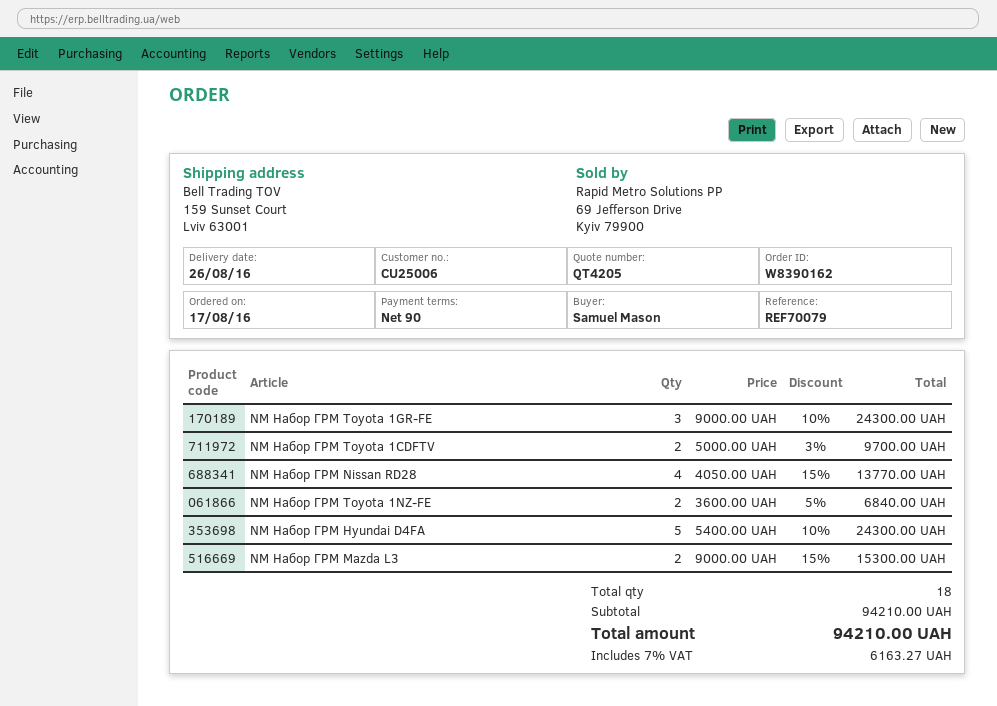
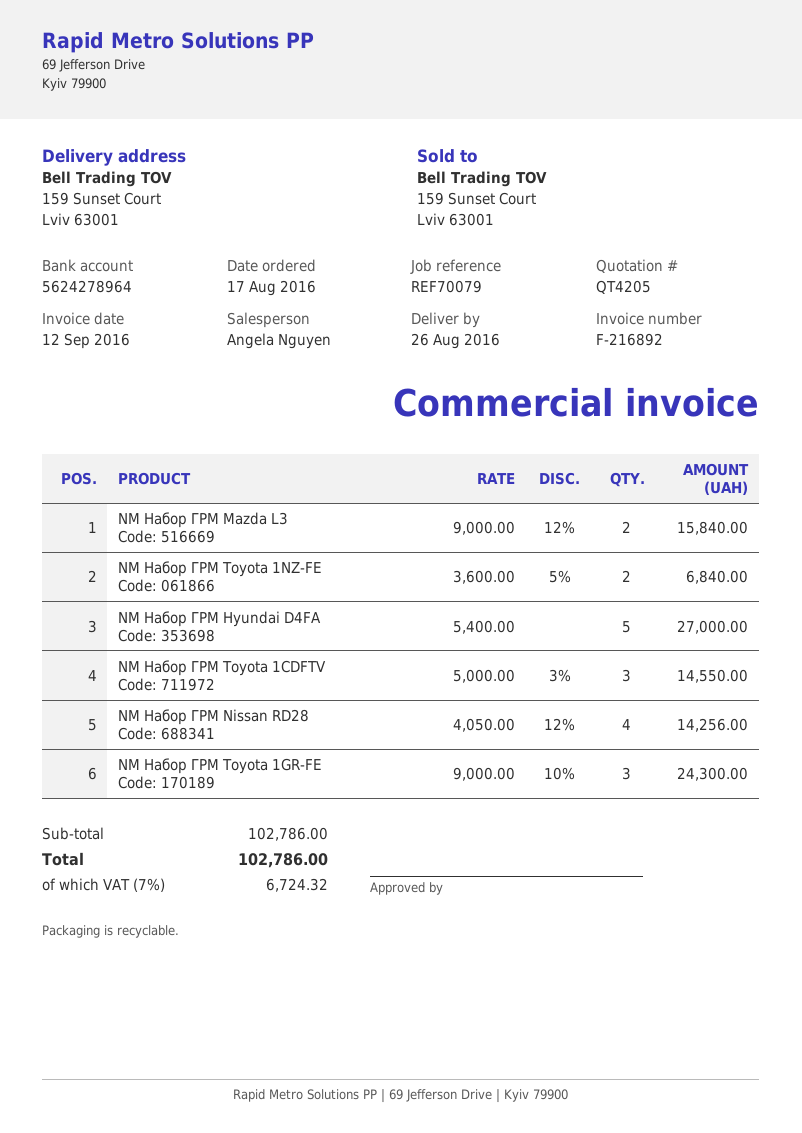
NM Набор ГРМ Toyota 1CDFTV: 2 x 5000.00 - 3% = 9700.00 -> 3 x 5000.00 - 3% = 14550.00
NM Набор ГРМ Nissan RD28: 4 x 4050.00 - 15% = 13770.00 -> 4 x 4050.00 - 12% = 14256.00
NM Набор ГРМ Hyundai D4FA: 5 x 5400.00 - 10% = 24300.00 -> 5 x 5400.00 = 27000.00
NM Набор ГРМ Mazda L3: 2 x 9000.00 - 15% = 15300.00 -> 2 x 9000.00 - 12% = 15840.00
subtotal: 94210.00 -> 102786.00
tax: 7% = 6163.27 -> 7% = 6724.32
total: 94210.00 -> 102786.00

